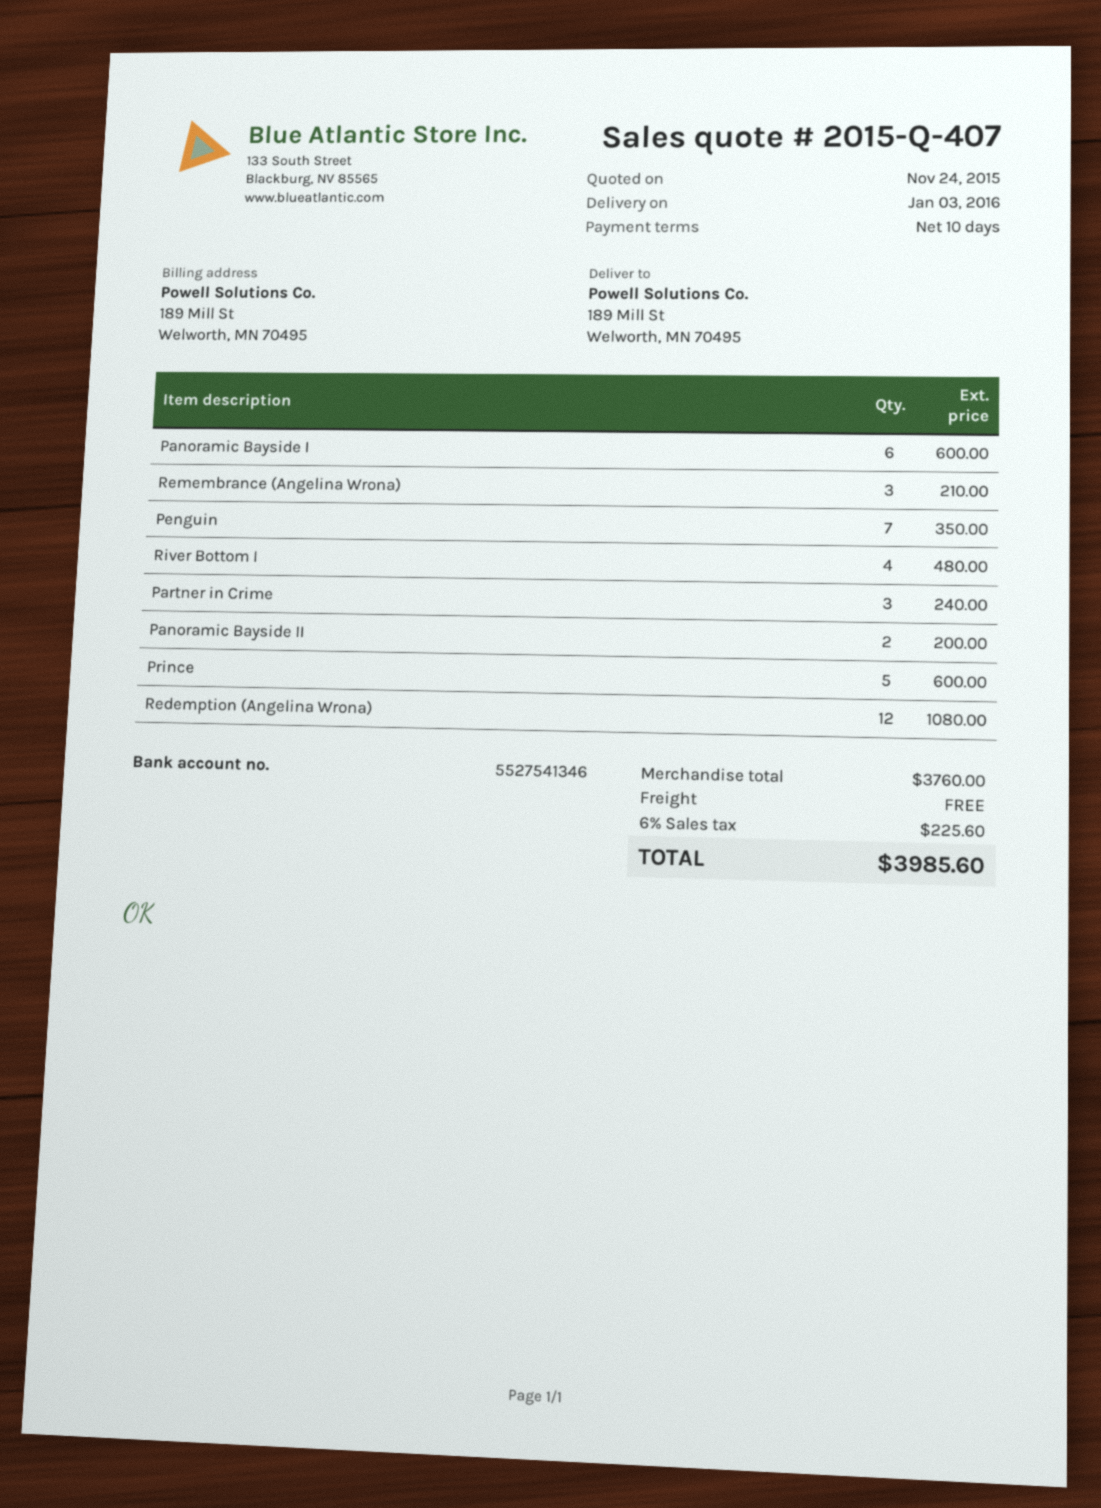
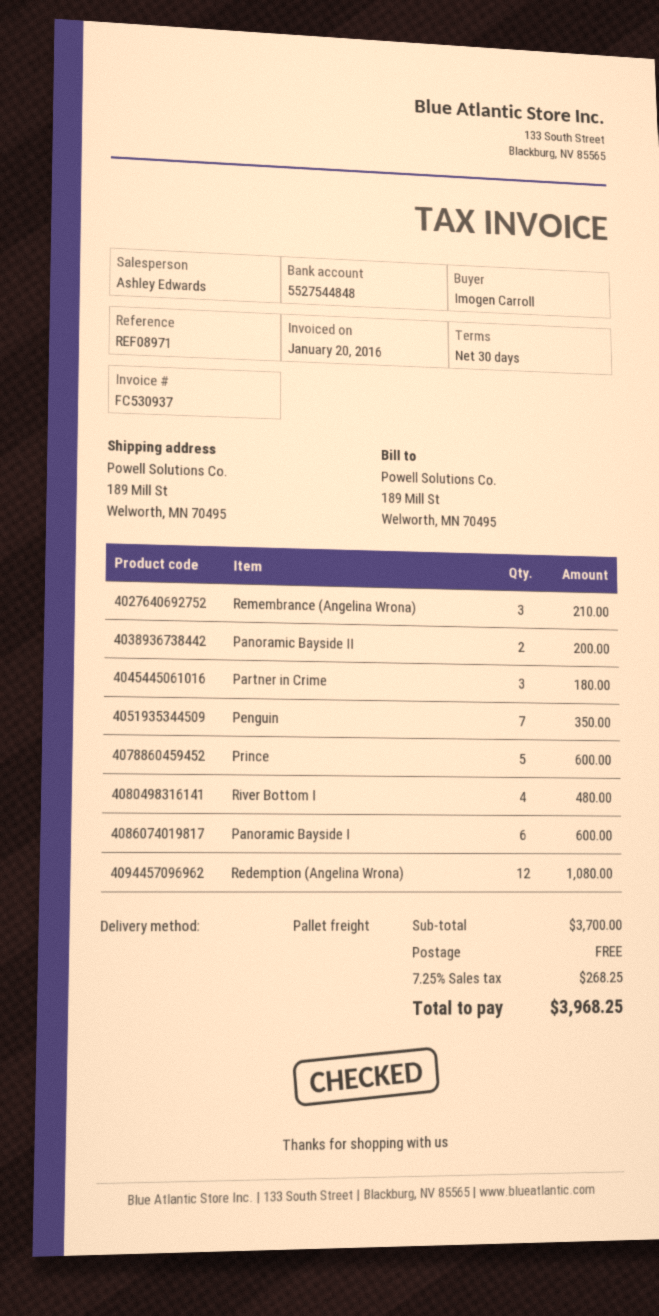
payment terms: 10 days -> 30 days
bank account: 5527541346 -> 5527544848
Partner in Crime: 3 for 240.00 -> 3 for 180.00
subtotal: 3760.00 -> 3700.00
tax: 6% = 225.60 -> 7.25% = 268.25
total: 3985.60 -> 3968.25

